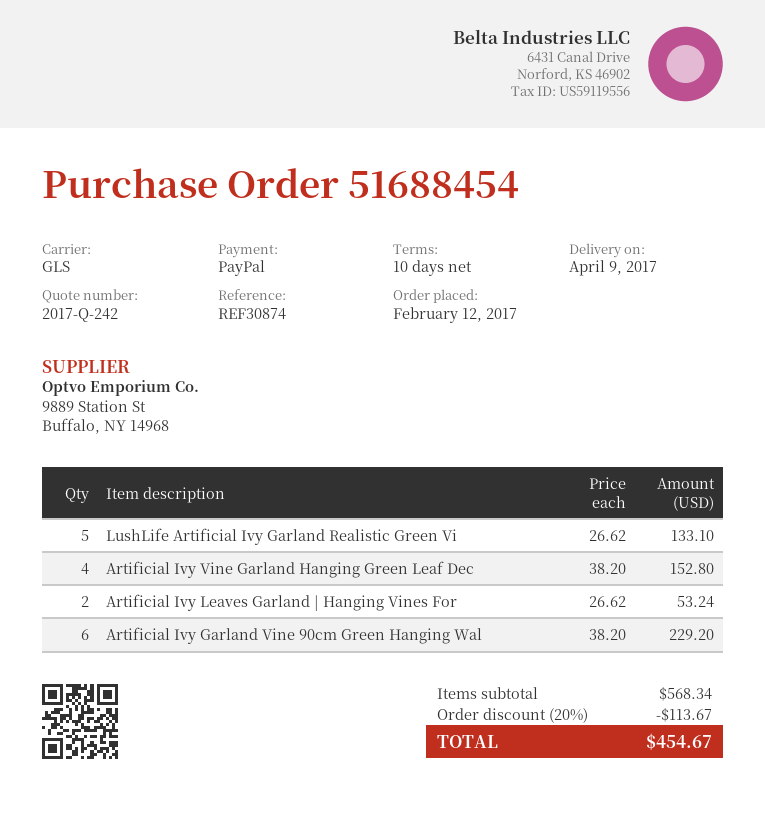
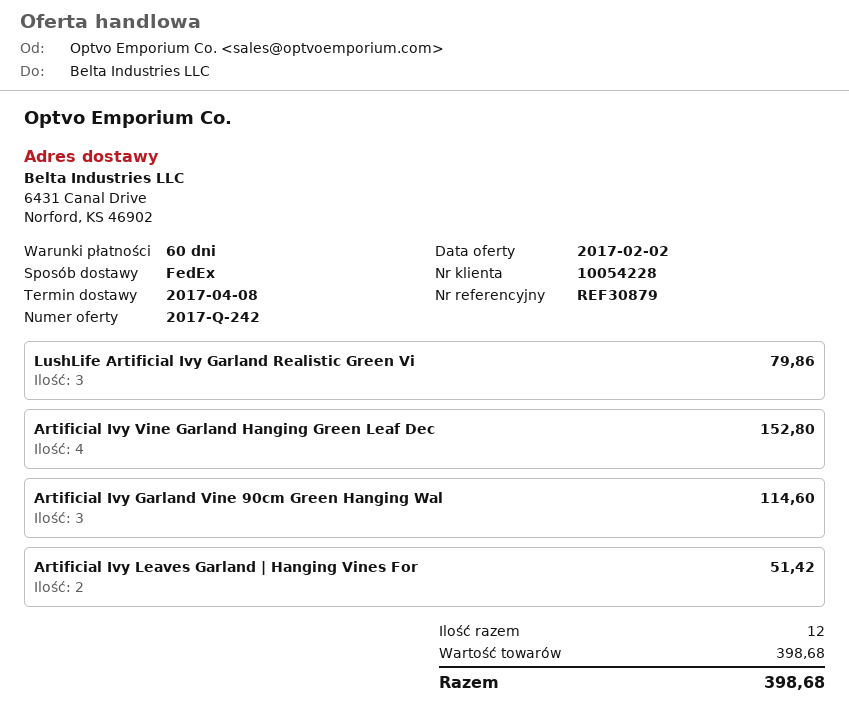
delivery date: 2017-04-09 -> 2017-04-08
payment terms: 10 days -> 60 days
reference: REF30874 -> REF30879
shipping method: GLS -> FedEx
LushLife Artificial Ivy Garland Realistic Green Vi: 5 for 133.10 -> 3 for 79.86
Artificial Ivy Leaves Garland | Hanging Vines For: 2 for 53.24 -> 2 for 51.42
Artificial Ivy Garland Vine 90cm Green Hanging Wal: 6 for 229.20 -> 3 for 114.60
subtotal: 568.34 -> 398.68
discount: 20% = 113.67 -> none
total: 454.67 -> 398.68

